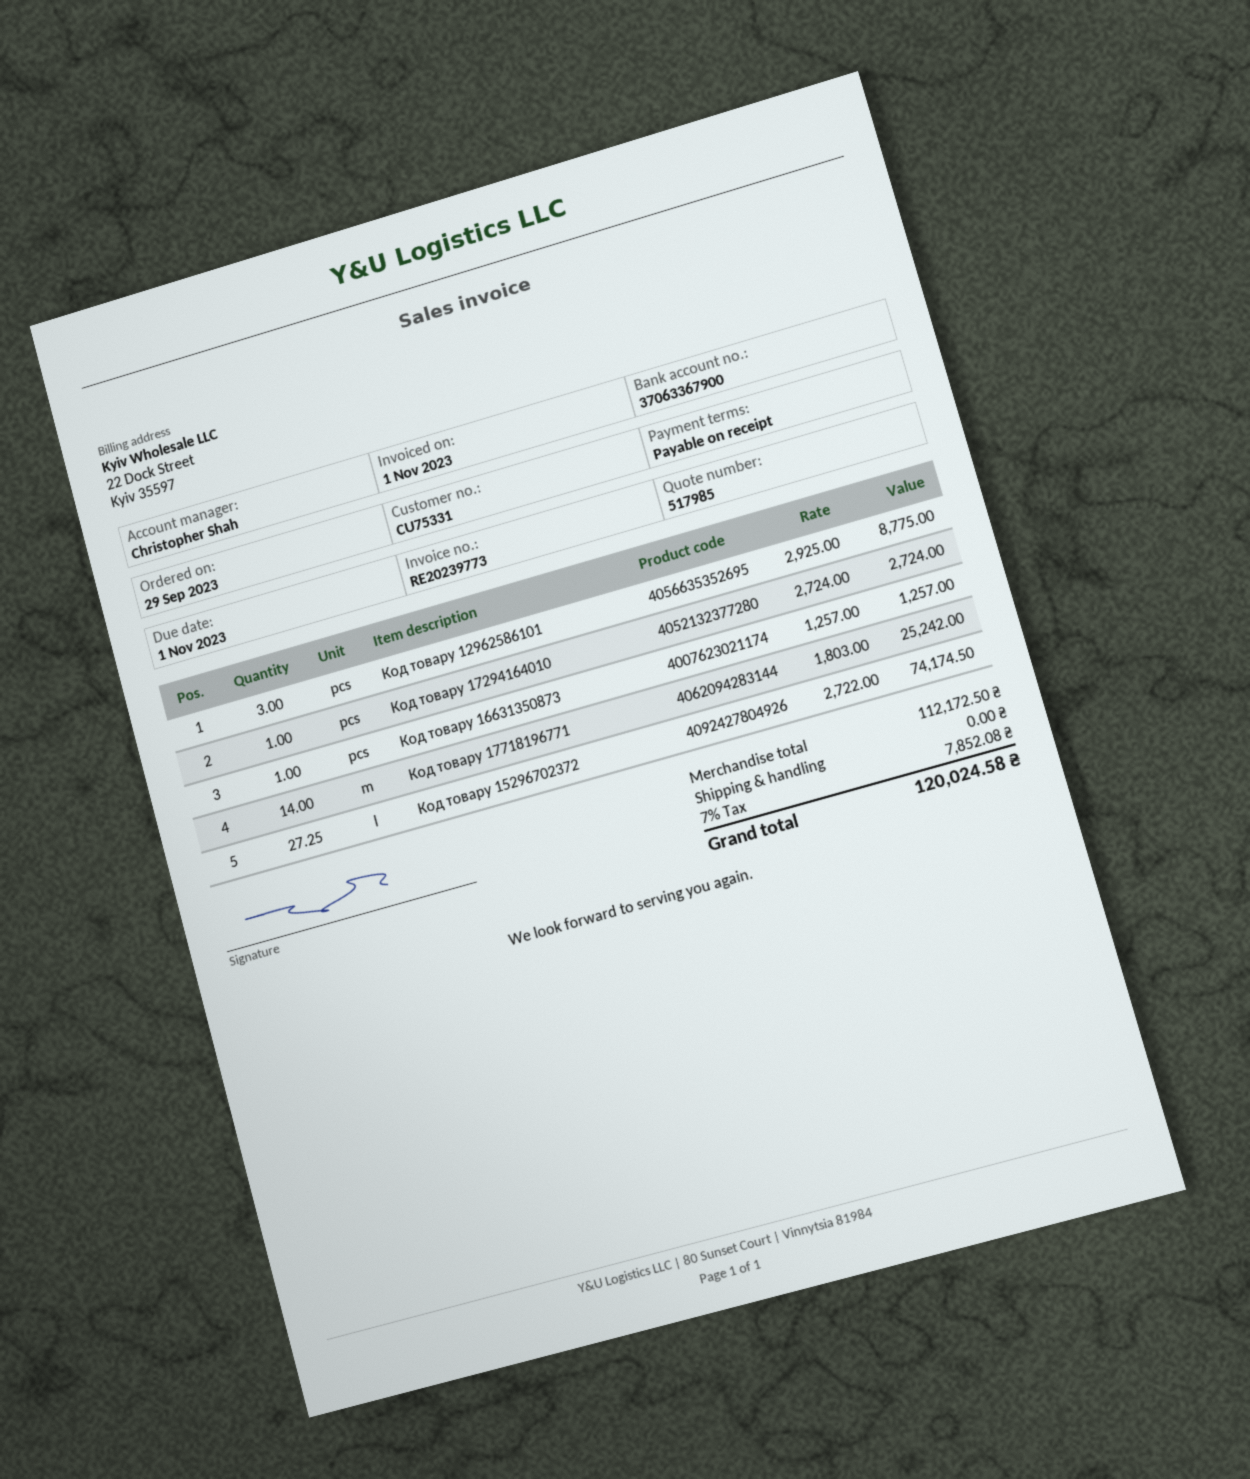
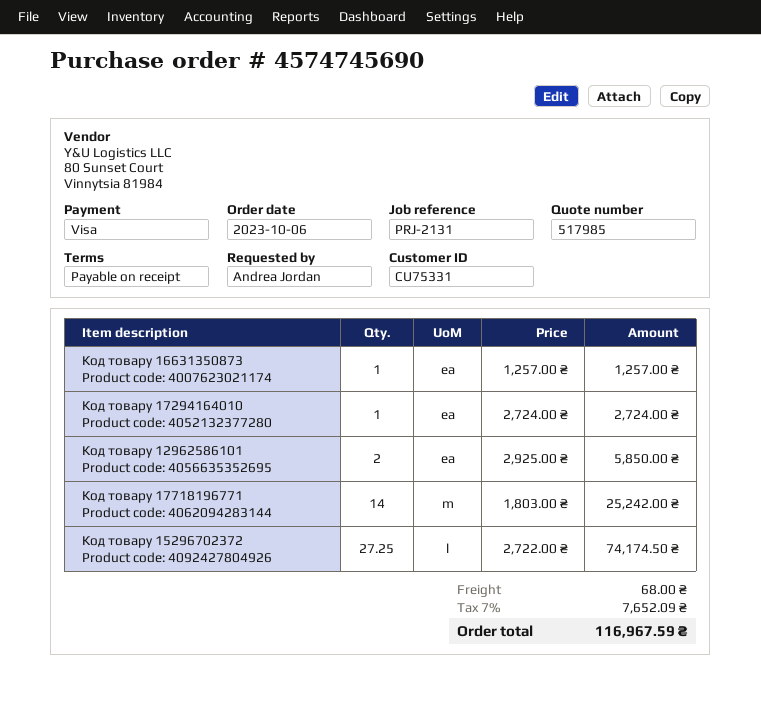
order date: 2023-09-29 -> 2023-10-06
Код товару 12962586101: 3 x 2925.00 = 8775.00 -> 2 x 2925.00 = 5850.00
shipping: 0.00 -> 68.00
tax: 7% = 7852.08 -> 7% = 7652.09
total: 120024.58 -> 116967.59

